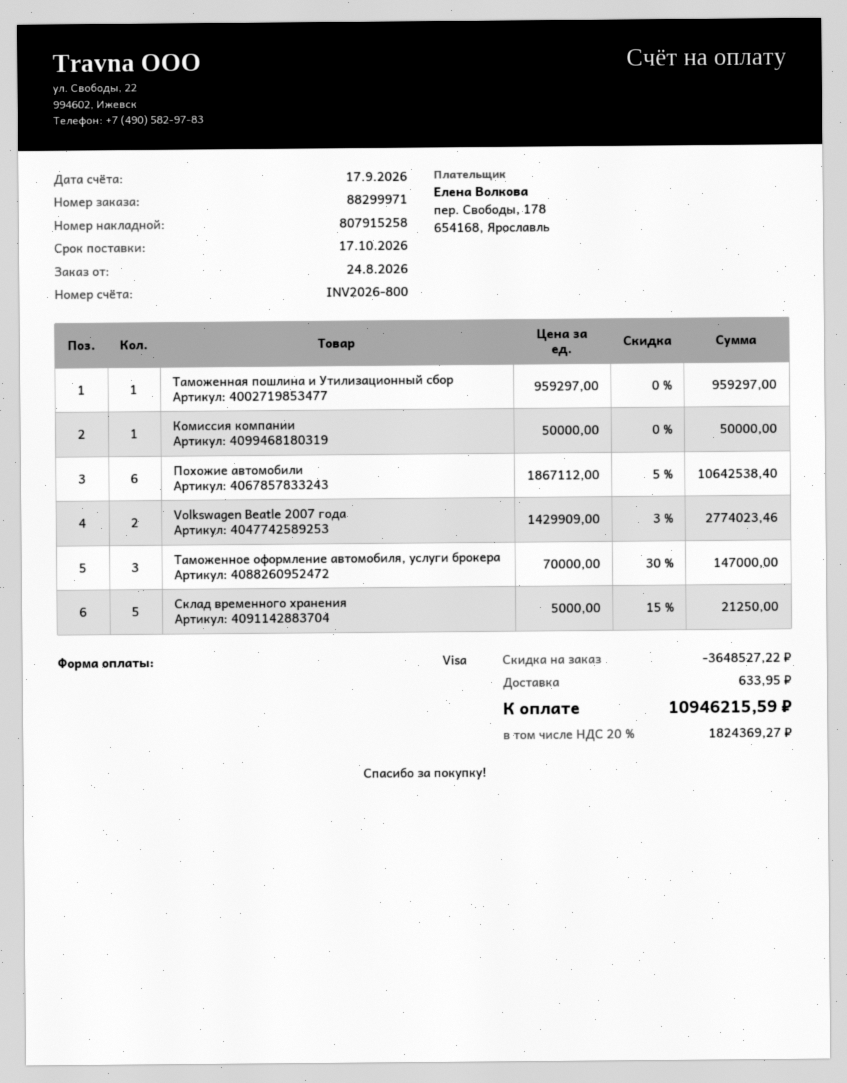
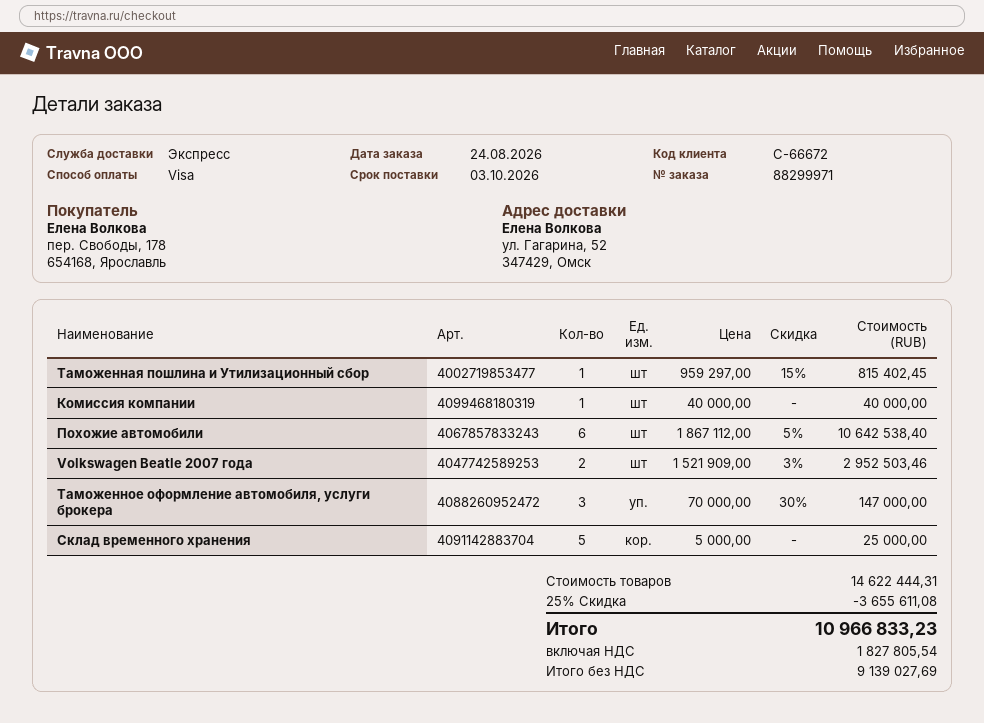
delivery date: 2026-10-17 -> 2026-10-03
Таможенная пошлина и Утилизационный сбор: 1 x 959297.00 = 959297.00 -> 1 x 959297.00 - 15% = 815402.45
Комиссия компании: 1 x 50000.00 = 50000.00 -> 1 x 40000.00 = 40000.00
Volkswagen Beatle 2007 года: 2 x 1429909.00 - 3% = 2774023.46 -> 2 x 1521909.00 - 3% = 2952503.46
Склад временного хранения: 5 x 5000.00 - 15% = 21250.00 -> 5 x 5000.00 = 25000.00
discount: 3648527.22 -> 3655611.08
shipping: 633.95 -> none
tax: 1824369.27 -> 1827805.54
total: 10946215.59 -> 10966833.23

